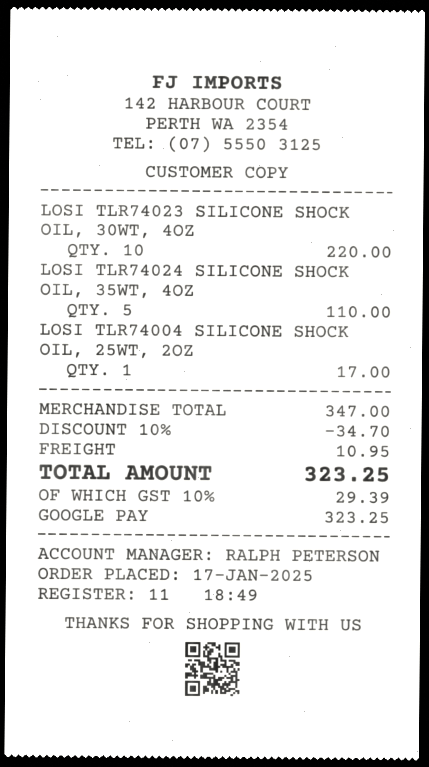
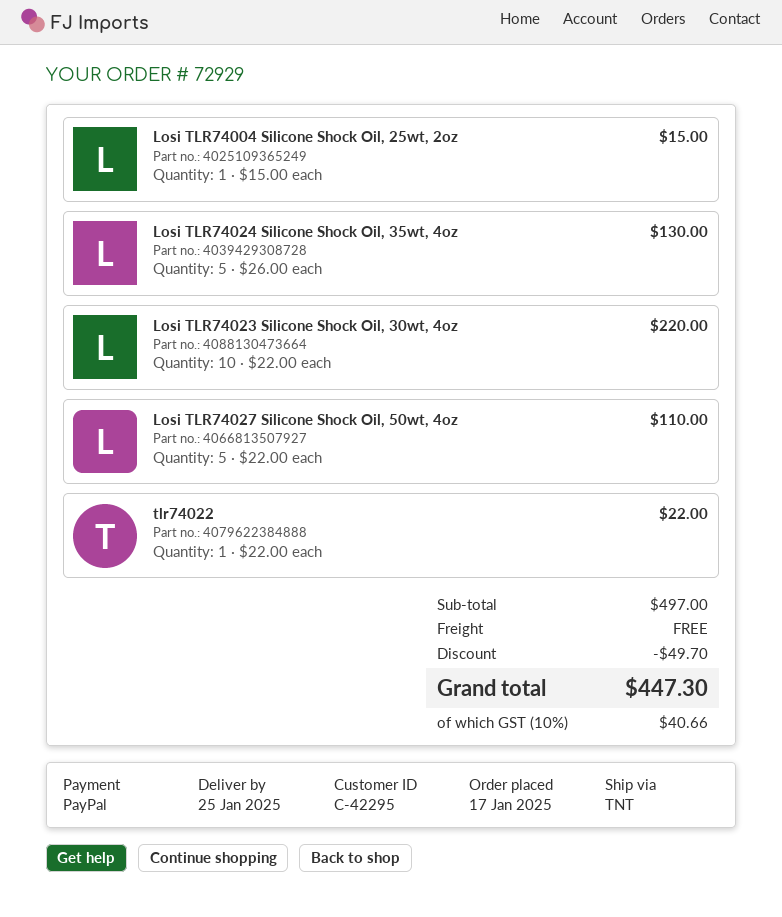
payment method: Google Pay -> PayPal
LOSI TLR74024 SILICONE SHOCK OIL, 35WT, 4OZ: 5 for 110.00 -> 5 for 130.00
LOSI TLR74004 SILICONE SHOCK OIL, 25WT, 2OZ: 1 for 17.00 -> 1 for 15.00
Losi TLR74027 Silicone Shock Oil, 50wt, 4oz: none -> 5 for 110.00
tlr74022: none -> 1 for 22.00
subtotal: 347.00 -> 497.00
discount: 34.70 -> 49.70
shipping: 10.95 -> 0.00
tax: 10% = 29.39 -> 10% = 40.66
total: 323.25 -> 447.30

